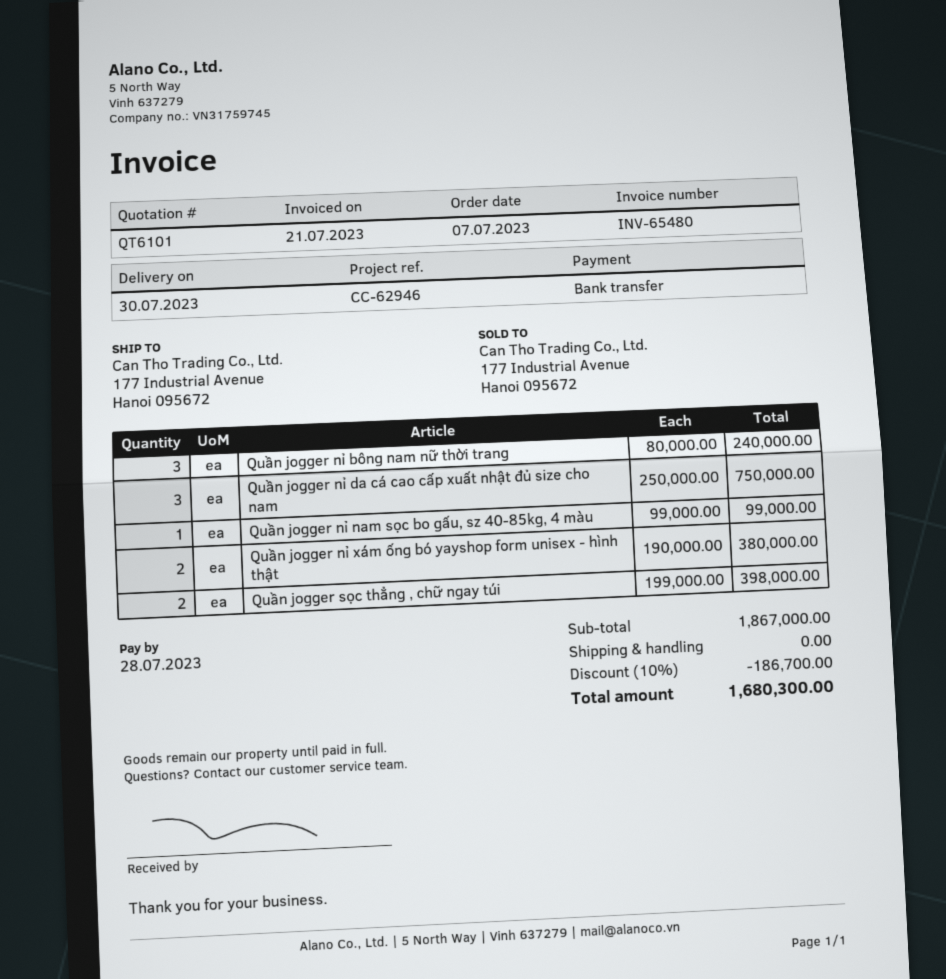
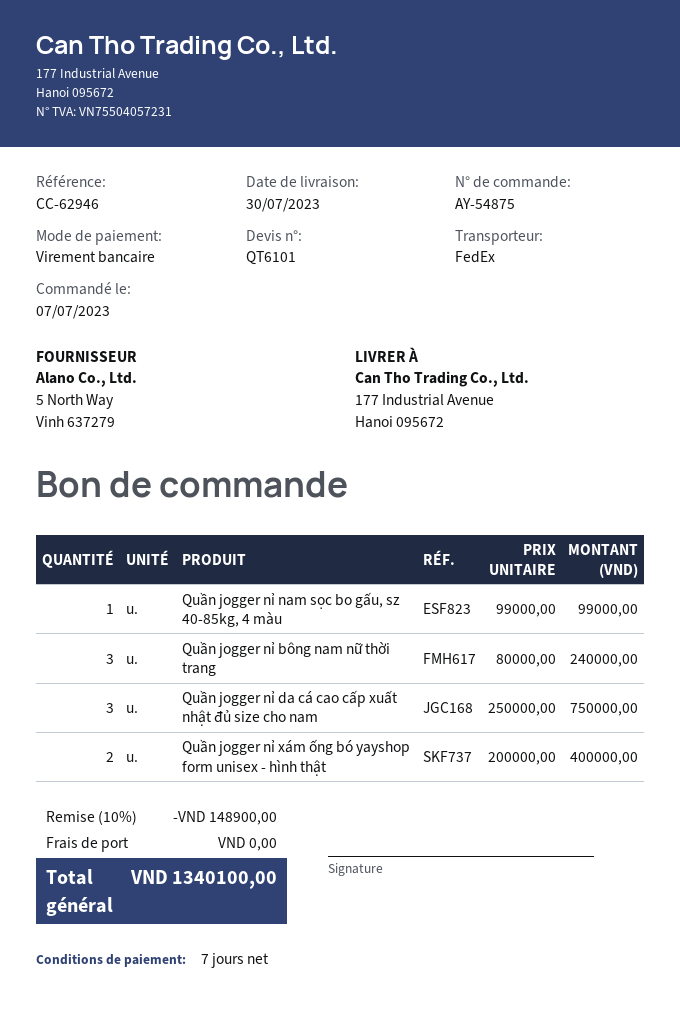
Quần jogger nỉ xám ống bó yayshop form unisex - hình thật: 2 x 190000.00 = 380000.00 -> 2 x 200000.00 = 400000.00
Quần jogger sọc thẳng , chữ ngay túi: 2 x 199000.00 = 398000.00 -> none
discount: 10% = 186700.00 -> 10% = 148900.00
total: 1680300.00 -> 1340100.00

